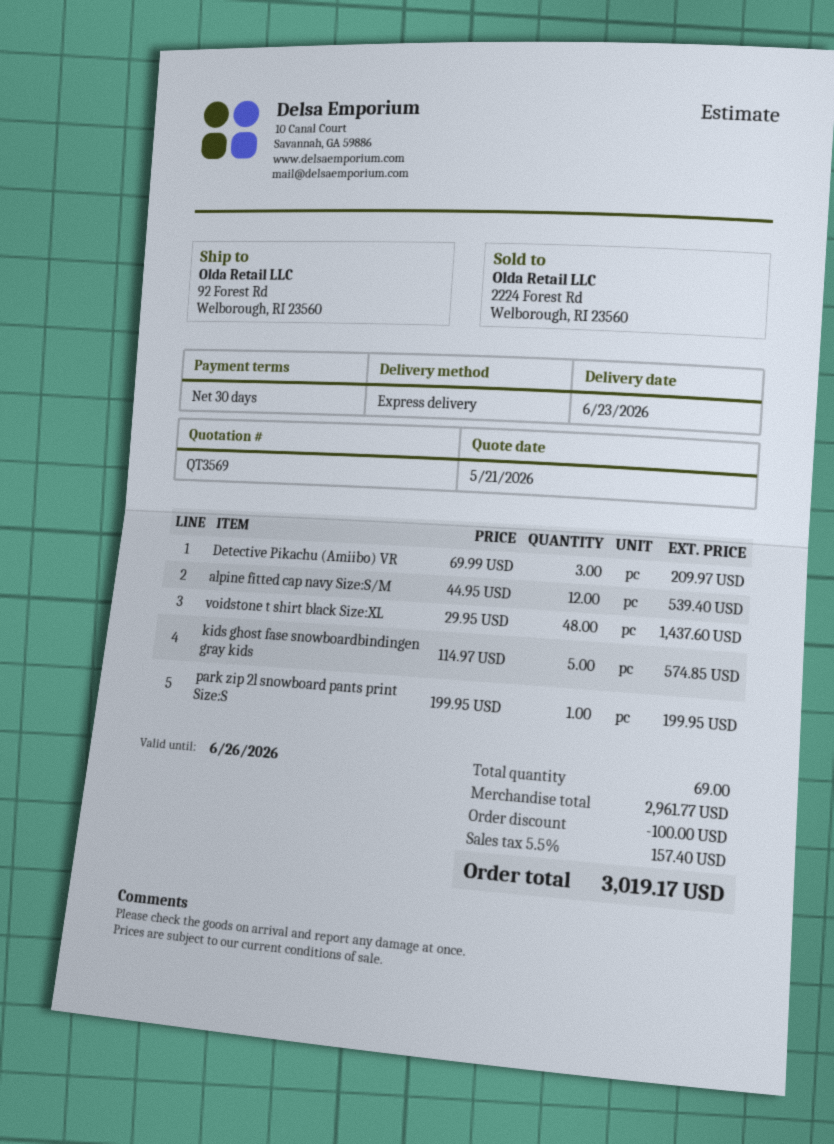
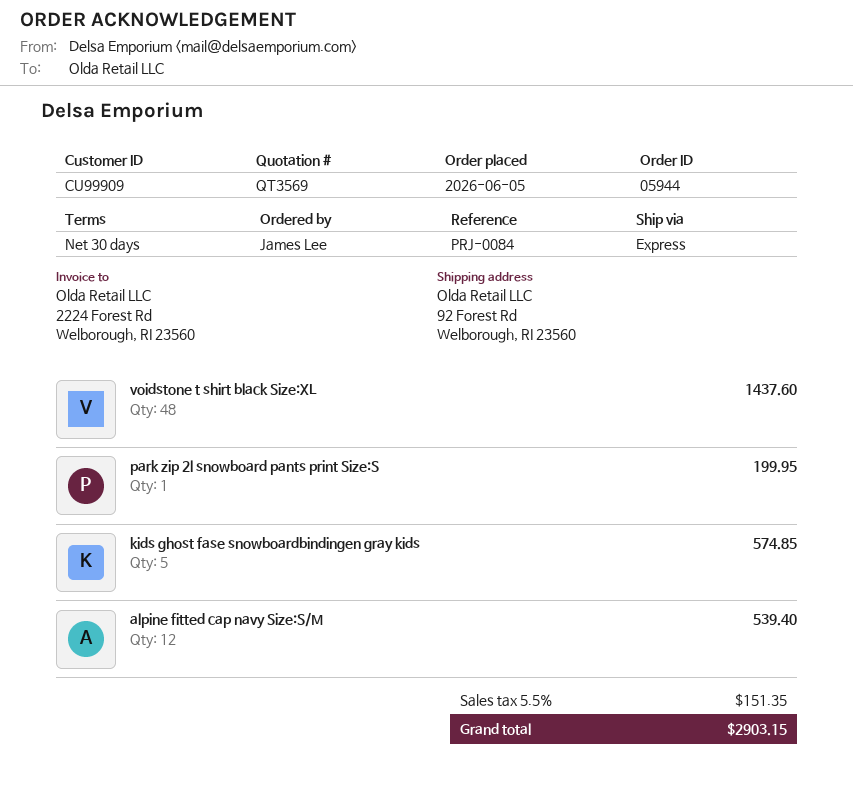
Detective Pikachu (Amiibo) VR: 3 for 209.97 -> none
discount: 100.00 -> none
tax: 5.5% = 157.40 -> 5.5% = 151.35
total: 3019.17 -> 2903.15

